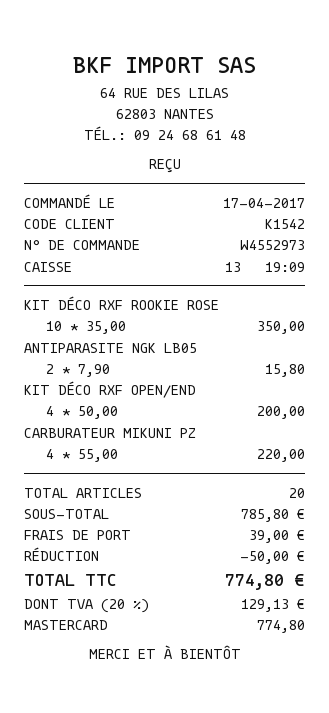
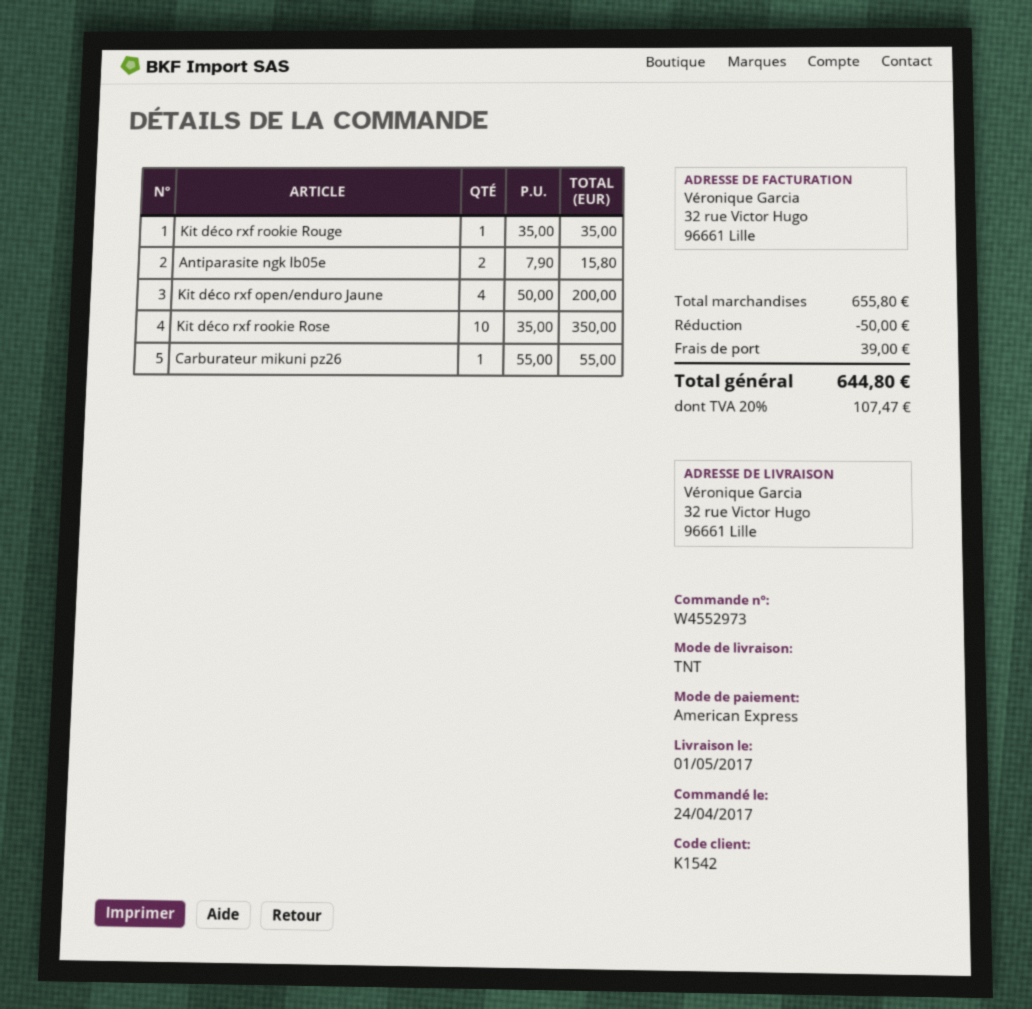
order date: 2017-04-17 -> 2017-04-24
payment method: Mastercard -> American Express
CARBURATEUR MIKUNI PZ: 4 x 55.00 = 220.00 -> 1 x 55.00 = 55.00
Kit déco rxf rookie Rouge: none -> 1 x 35.00 = 35.00
subtotal: 785.80 -> 655.80
tax: 20% = 129.13 -> 20% = 107.47
total: 774.80 -> 644.80

